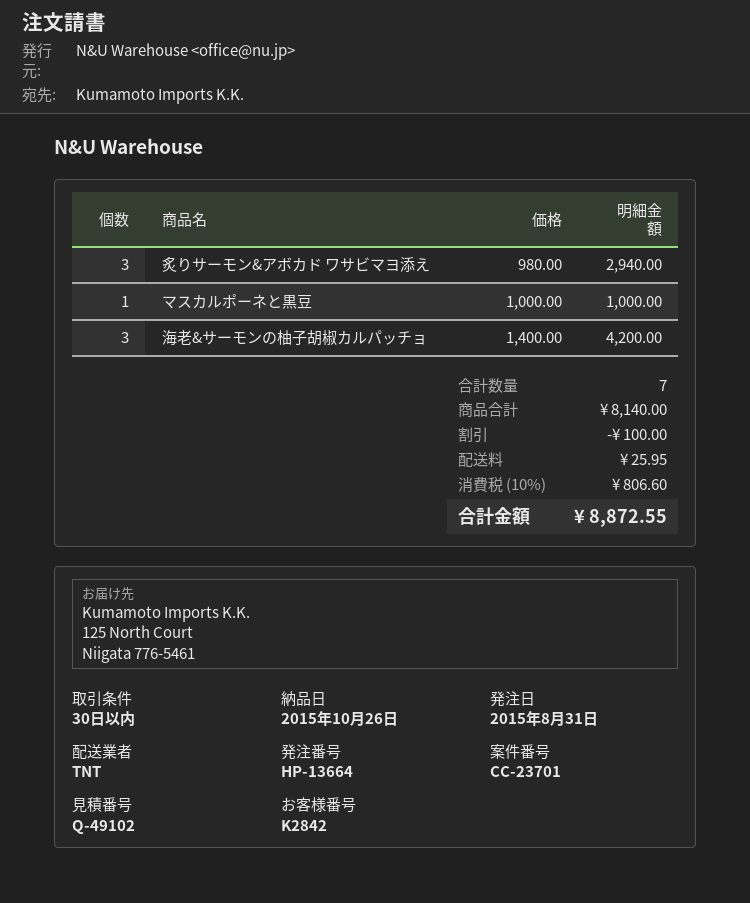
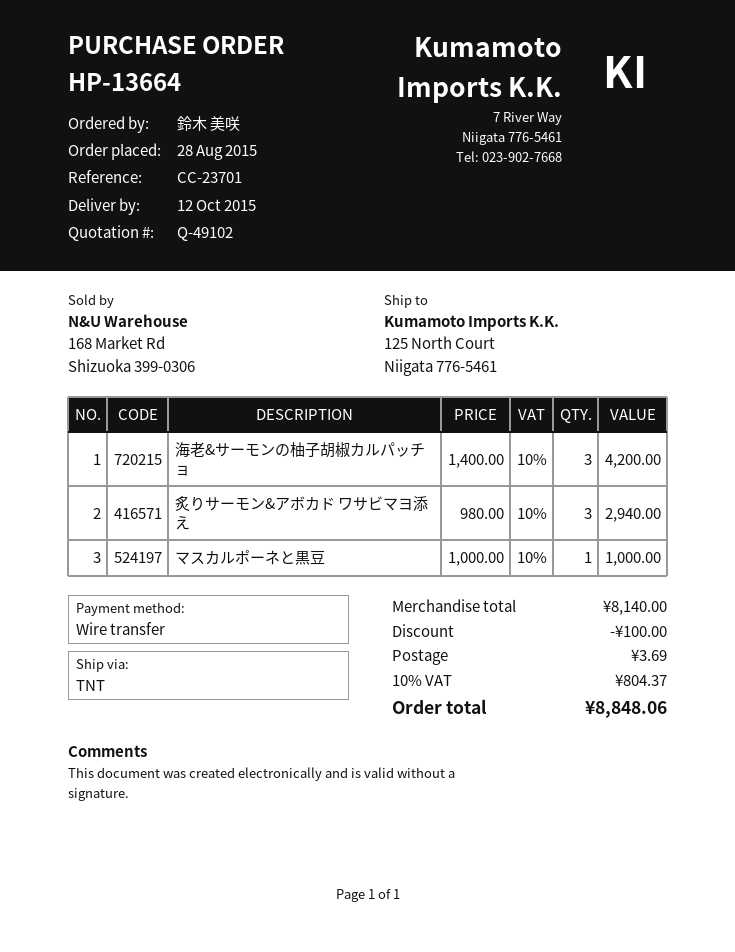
order date: 2015-08-31 -> 2015-08-28
delivery date: 2015-10-26 -> 2015-10-12
shipping: 25.95 -> 3.69
tax: 10% = 806.60 -> 10% = 804.37
total: 8872.55 -> 8848.06

